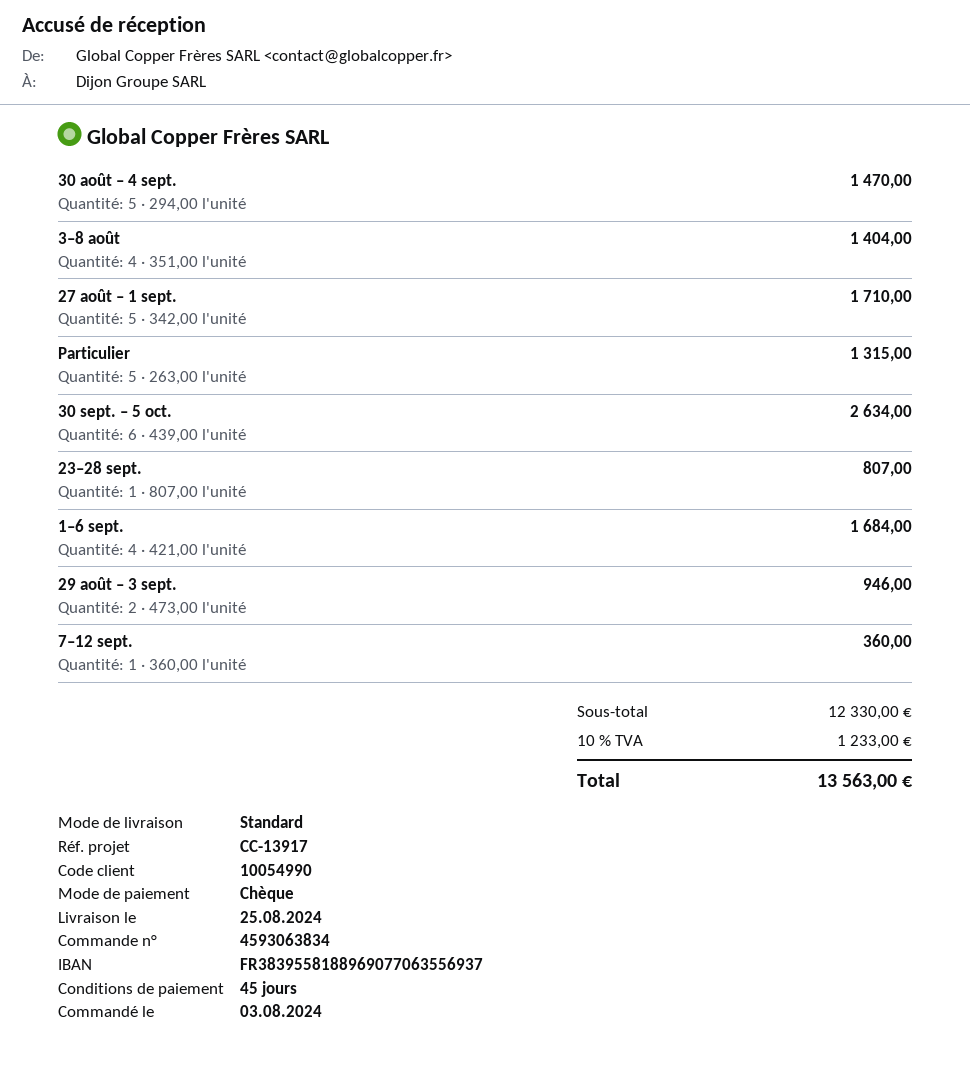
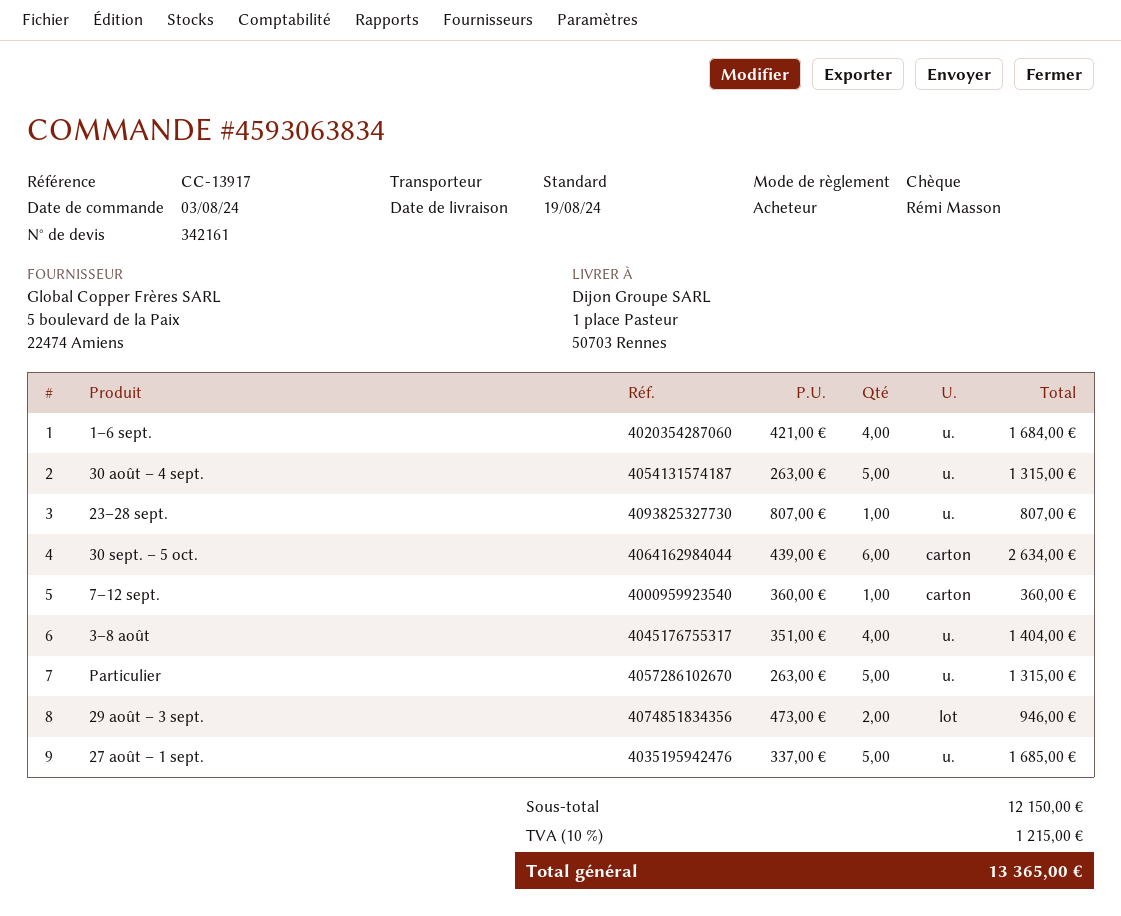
delivery date: 2024-08-25 -> 2024-08-19
30 août – 4 sept.: 5 x 294.00 = 1470.00 -> 5 x 263.00 = 1315.00
27 août – 1 sept.: 5 x 342.00 = 1710.00 -> 5 x 337.00 = 1685.00
subtotal: 12330.00 -> 12150.00
tax: 10% = 1233.00 -> 10% = 1215.00
total: 13563.00 -> 13365.00

